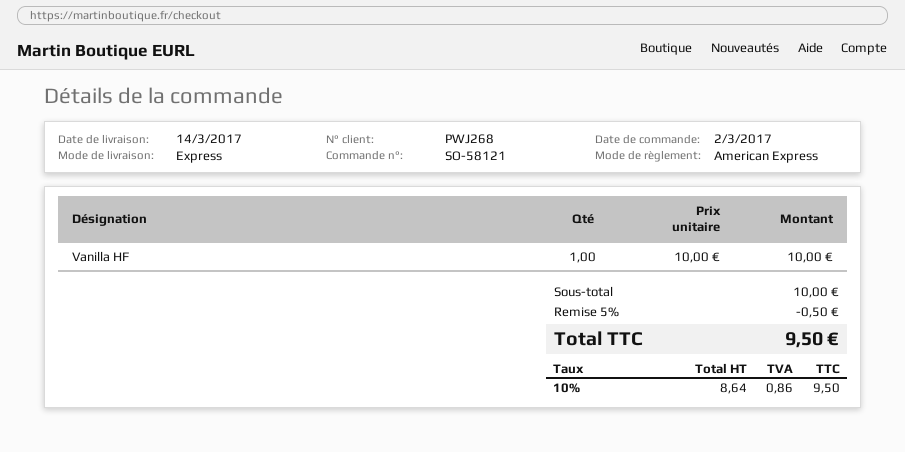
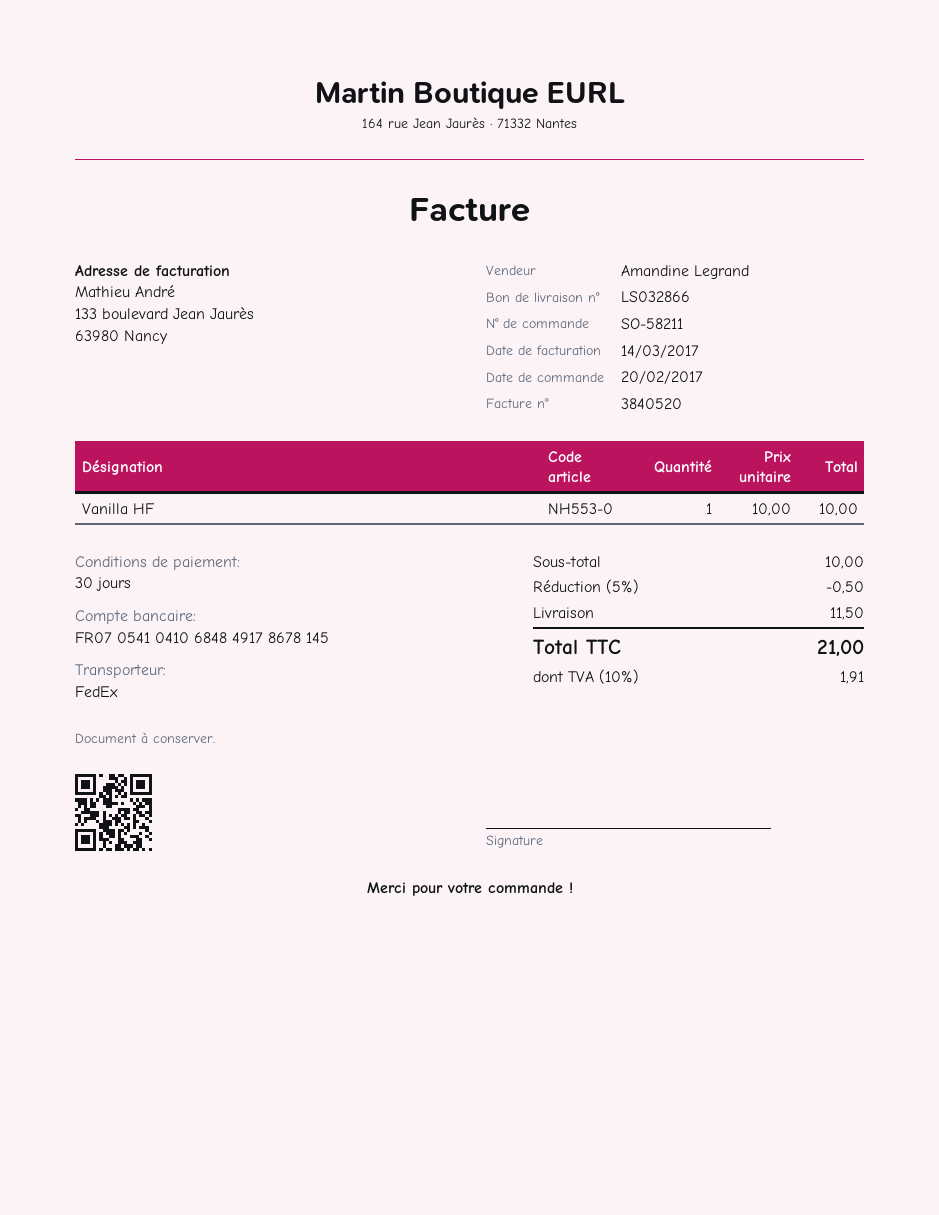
order number: SO-58121 -> SO-58211
order date: 2017-03-02 -> 2017-02-20
shipping method: express -> FedEx
shipping: none -> 11.50
tax: 10% = 0.86 -> 10% = 1.91
total: 9.50 -> 21.00

